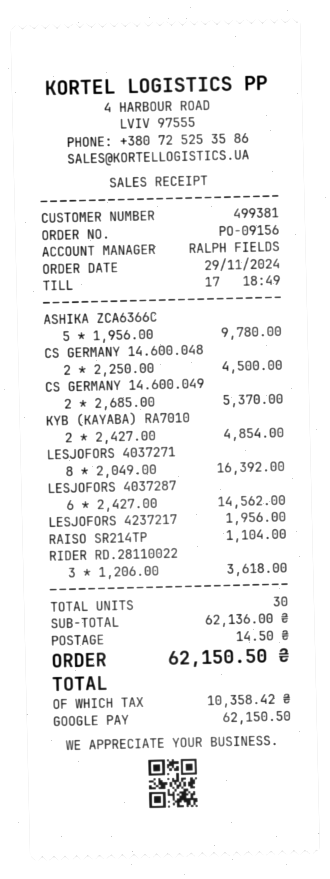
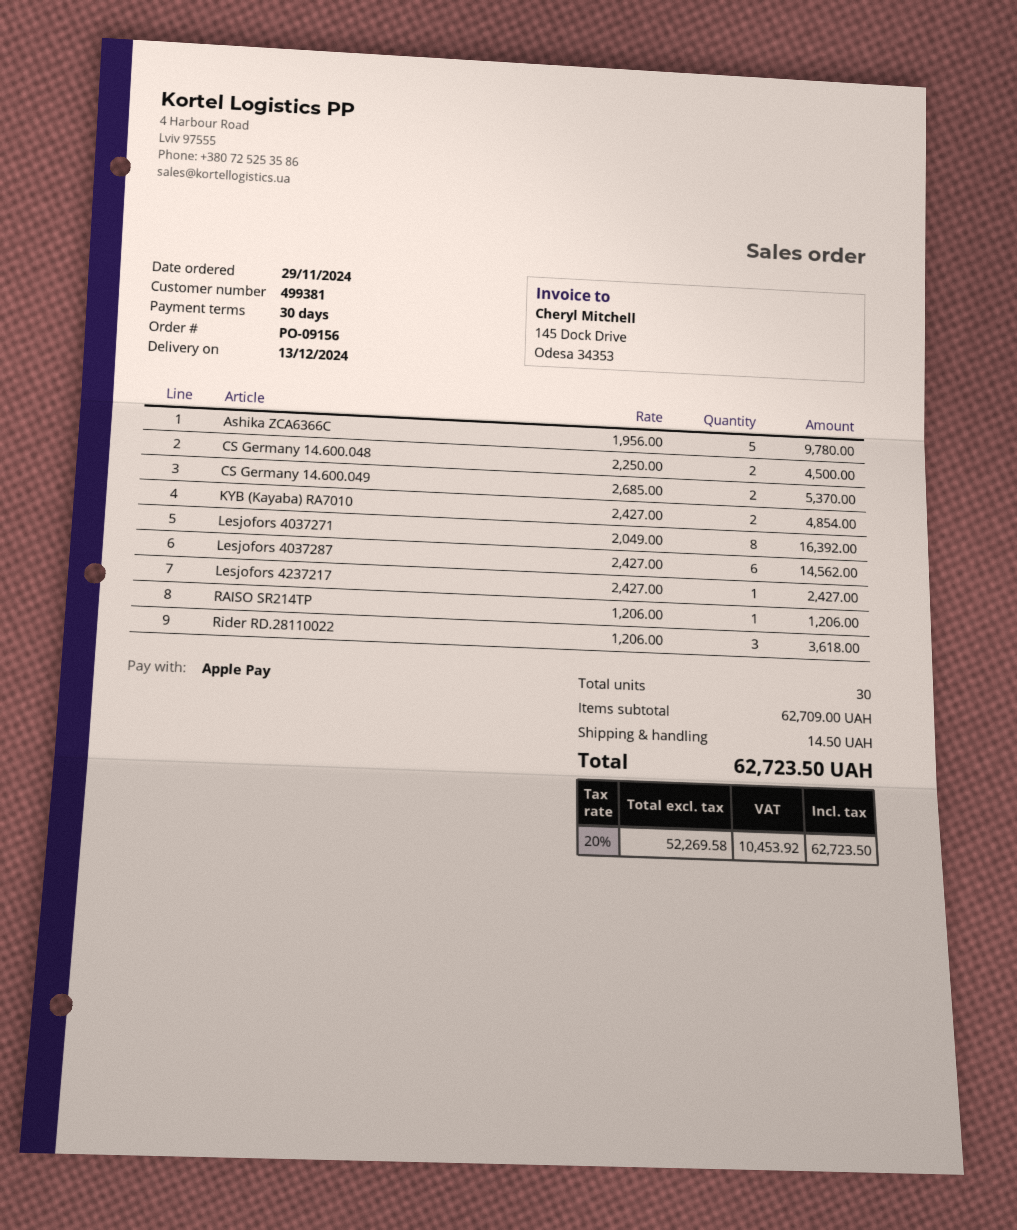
payment method: Google Pay -> Apple Pay
LESJOFORS 4237217: 1 x 1956.00 = 1956.00 -> 1 x 2427.00 = 2427.00
RAISO SR214TP: 1 x 1104.00 = 1104.00 -> 1 x 1206.00 = 1206.00
subtotal: 62136.00 -> 62709.00
tax: 10358.42 -> 10453.92
total: 62150.50 -> 62723.50

